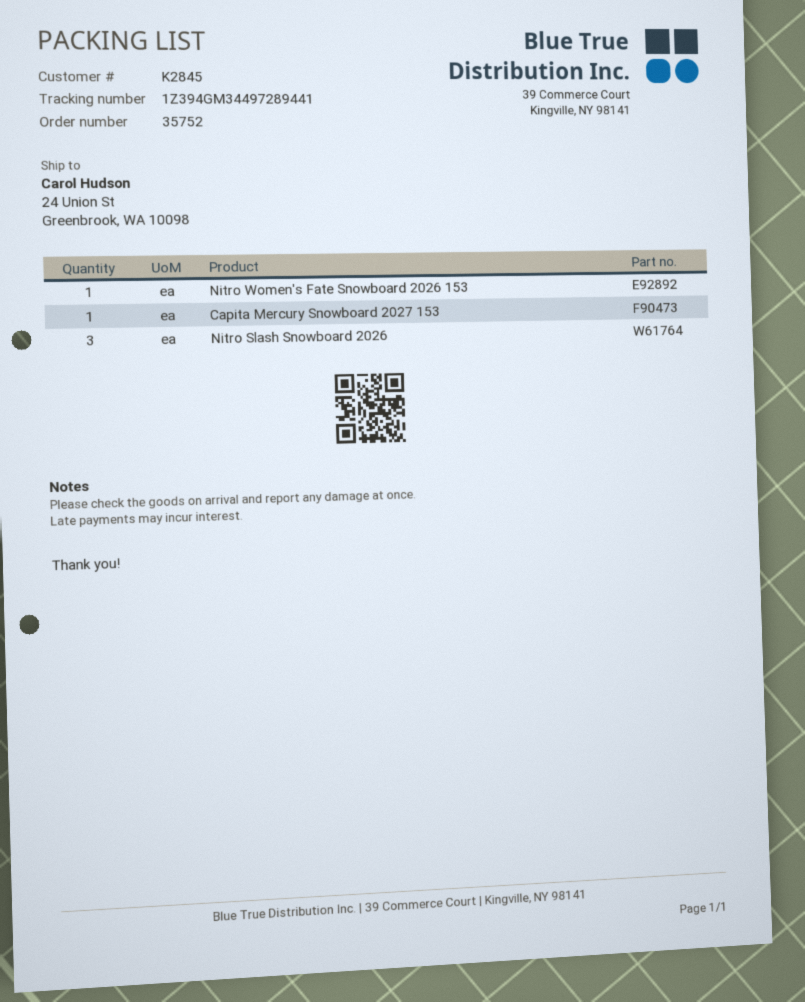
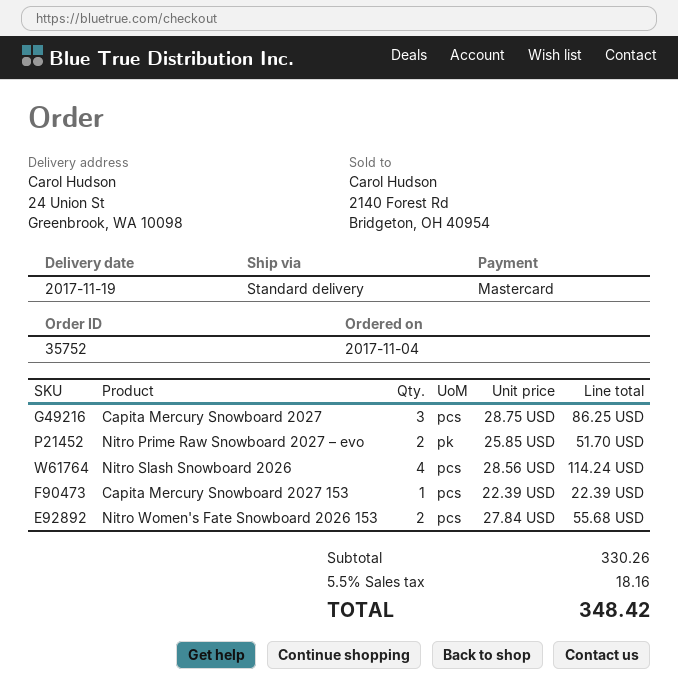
Nitro Women's Fate Snowboard 2026 153: 1 -> 2
Nitro Slash Snowboard 2026: 3 -> 4
Capita Mercury Snowboard 2027: none -> 3
Nitro Prime Raw Snowboard 2027 – evo: none -> 2

